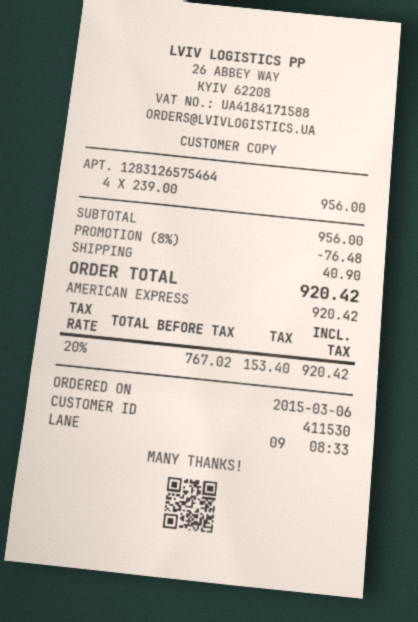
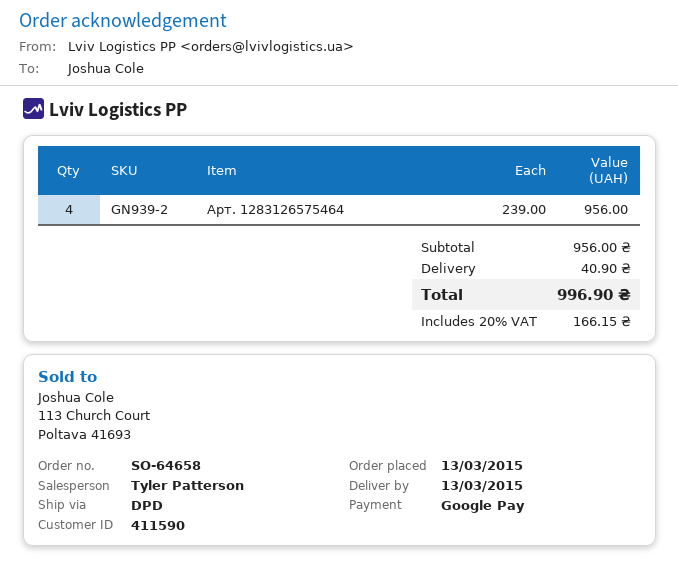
order date: 2015-03-06 -> 2015-03-13
customer number: 411530 -> 411590
payment method: American Express -> Google Pay
discount: 8% = 76.48 -> none
tax: 20% = 153.40 -> 20% = 166.15
total: 920.42 -> 996.90

